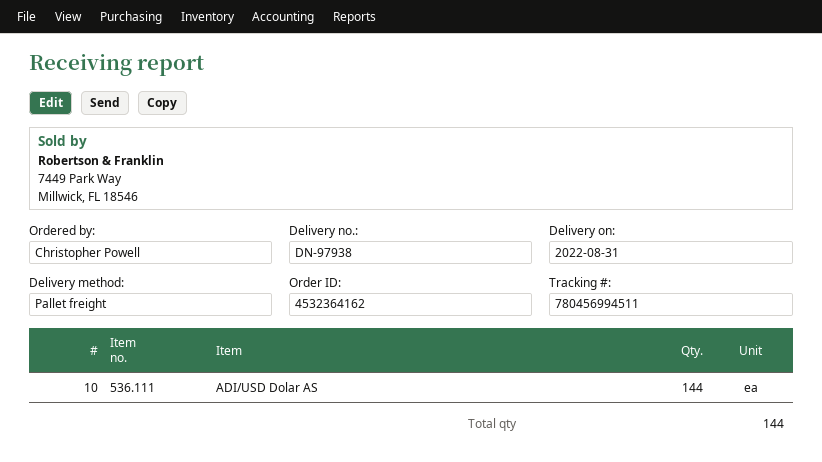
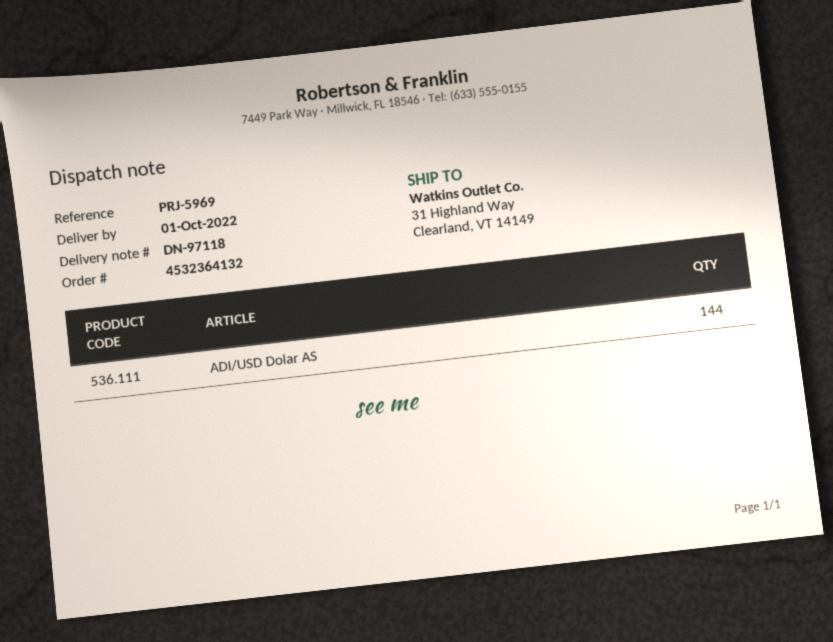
order number: 4532364162 -> 4532364132
delivery note number: DN-97938 -> DN-97118
delivery date: 2022-08-31 -> 2022-10-01

